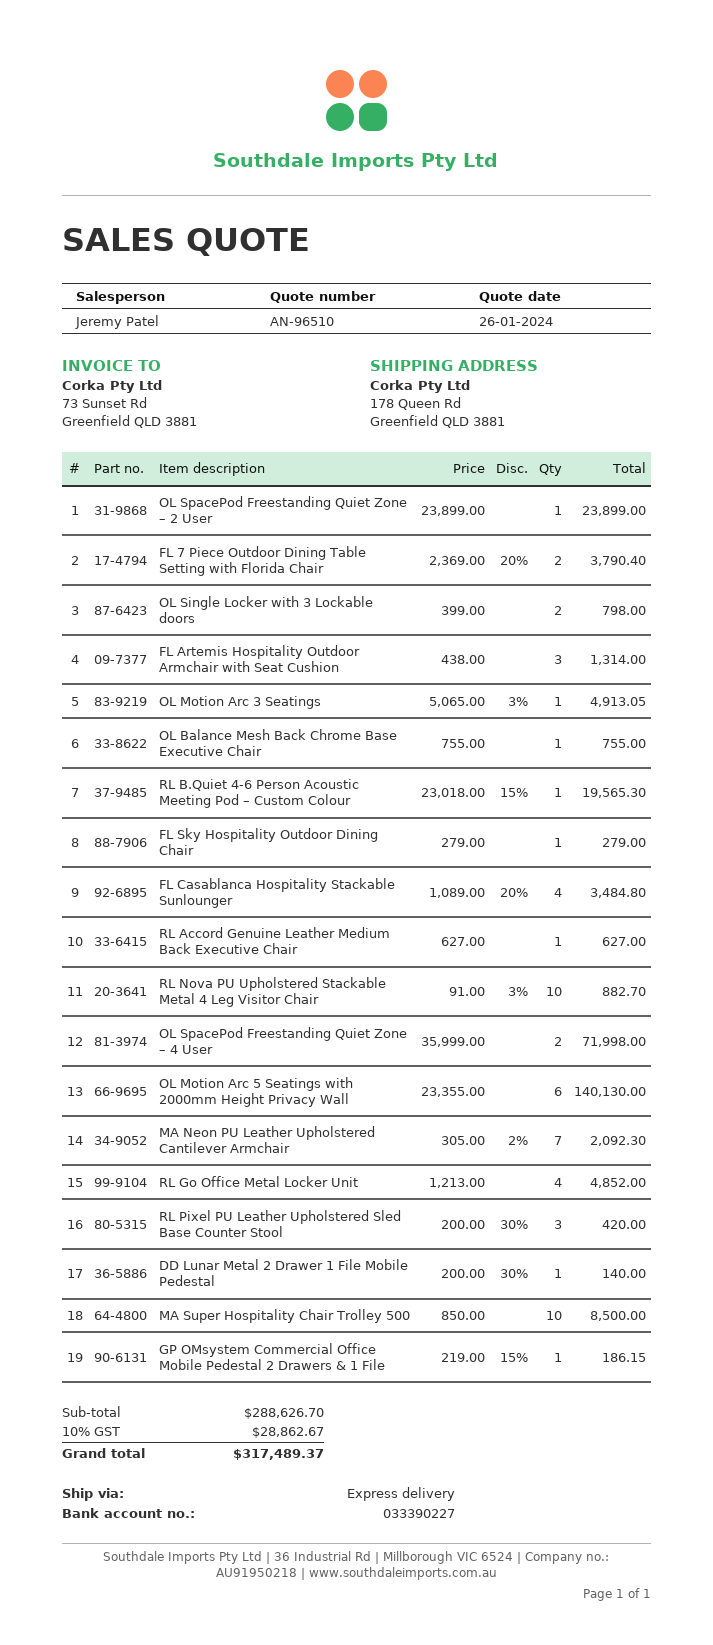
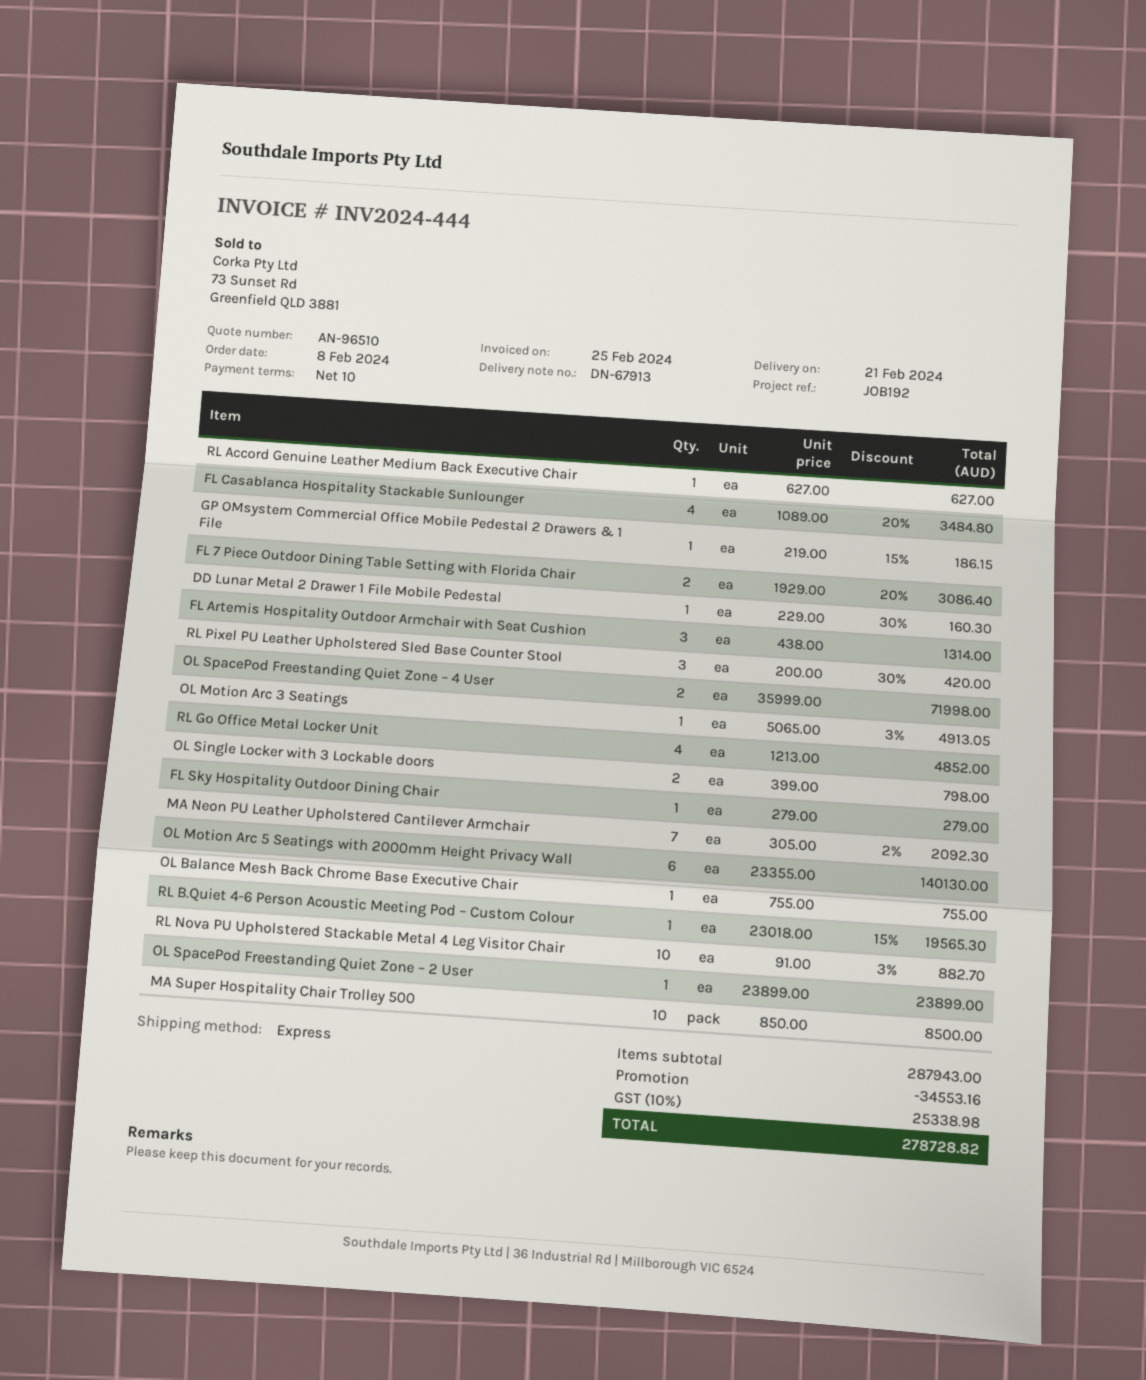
FL 7 Piece Outdoor Dining Table Setting with Florida Chair: 2 x 2369.00 - 20% = 3790.40 -> 2 x 1929.00 - 20% = 3086.40
DD Lunar Metal 2 Drawer 1 File Mobile Pedestal: 1 x 200.00 - 30% = 140.00 -> 1 x 229.00 - 30% = 160.30
subtotal: 288626.70 -> 287943.00
discount: none -> 34553.16
tax: 10% = 28862.67 -> 10% = 25338.98
total: 317489.37 -> 278728.82

